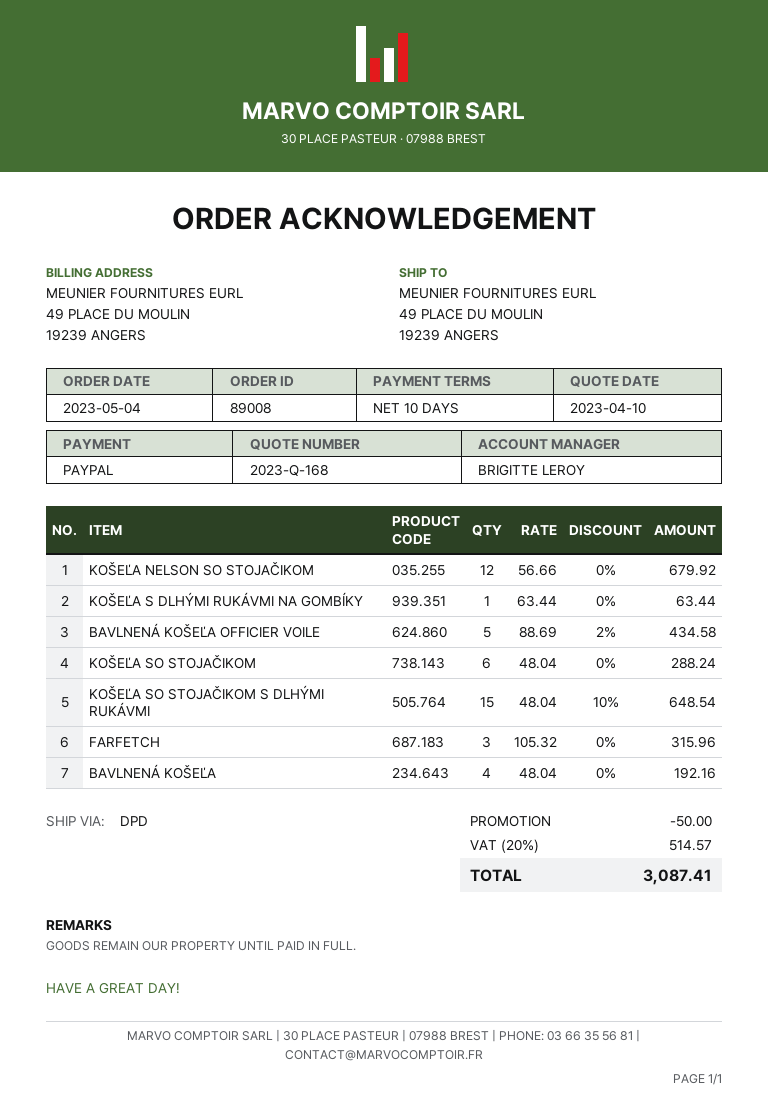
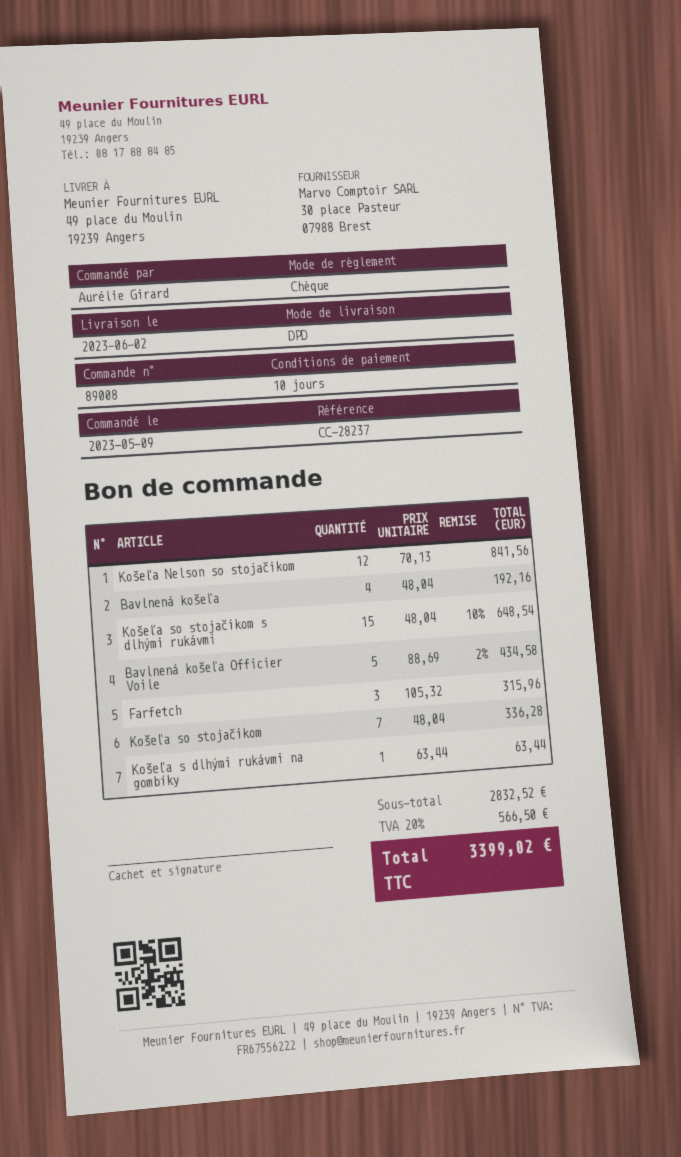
order date: 2023-05-04 -> 2023-05-09
payment method: PayPal -> cheque
KOŠEĽA NELSON SO STOJAČIKOM: 12 x 56.66 = 679.92 -> 12 x 70.13 = 841.56
KOŠEĽA SO STOJAČIKOM: 6 x 48.04 = 288.24 -> 7 x 48.04 = 336.28
discount: 50.00 -> none
tax: 20% = 514.57 -> 20% = 566.50
total: 3087.41 -> 3399.02

